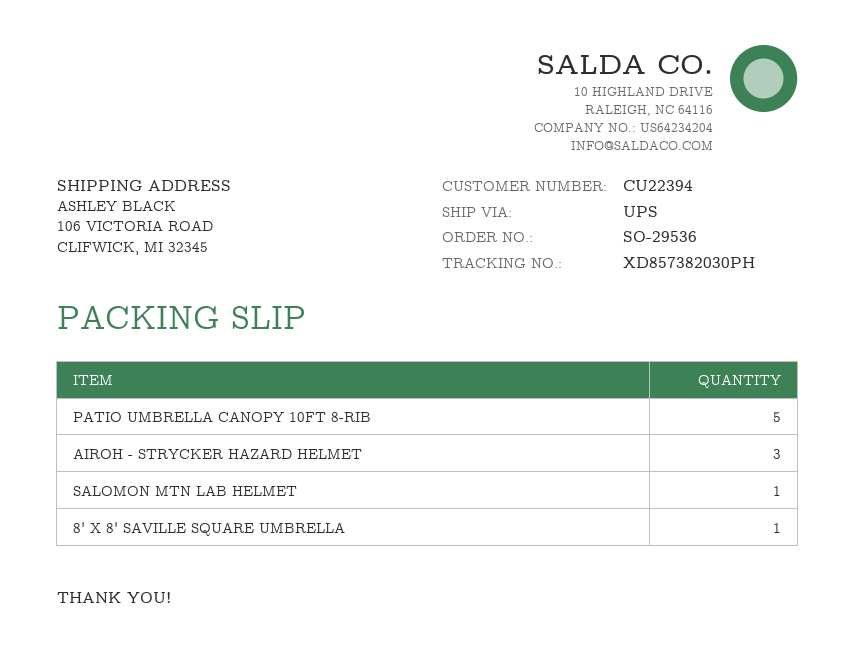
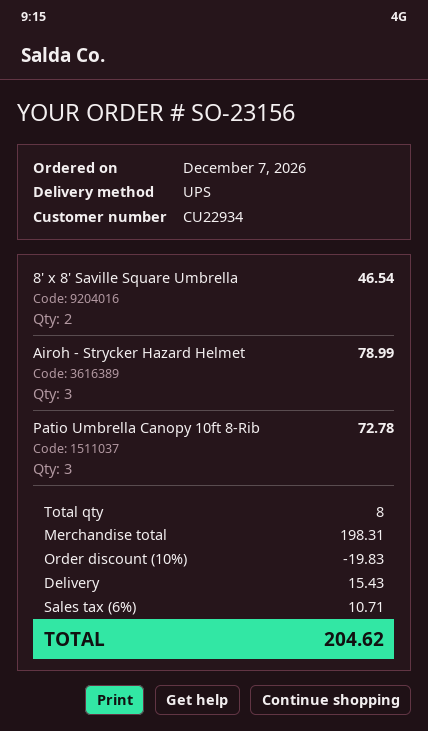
order number: SO-29536 -> SO-23156
customer number: CU22394 -> CU22934
PATIO UMBRELLA CANOPY 10FT 8-RIB: 5 -> 3
SALOMON MTN LAB HELMET: 1 -> none
8' X 8' SAVILLE SQUARE UMBRELLA: 1 -> 2

